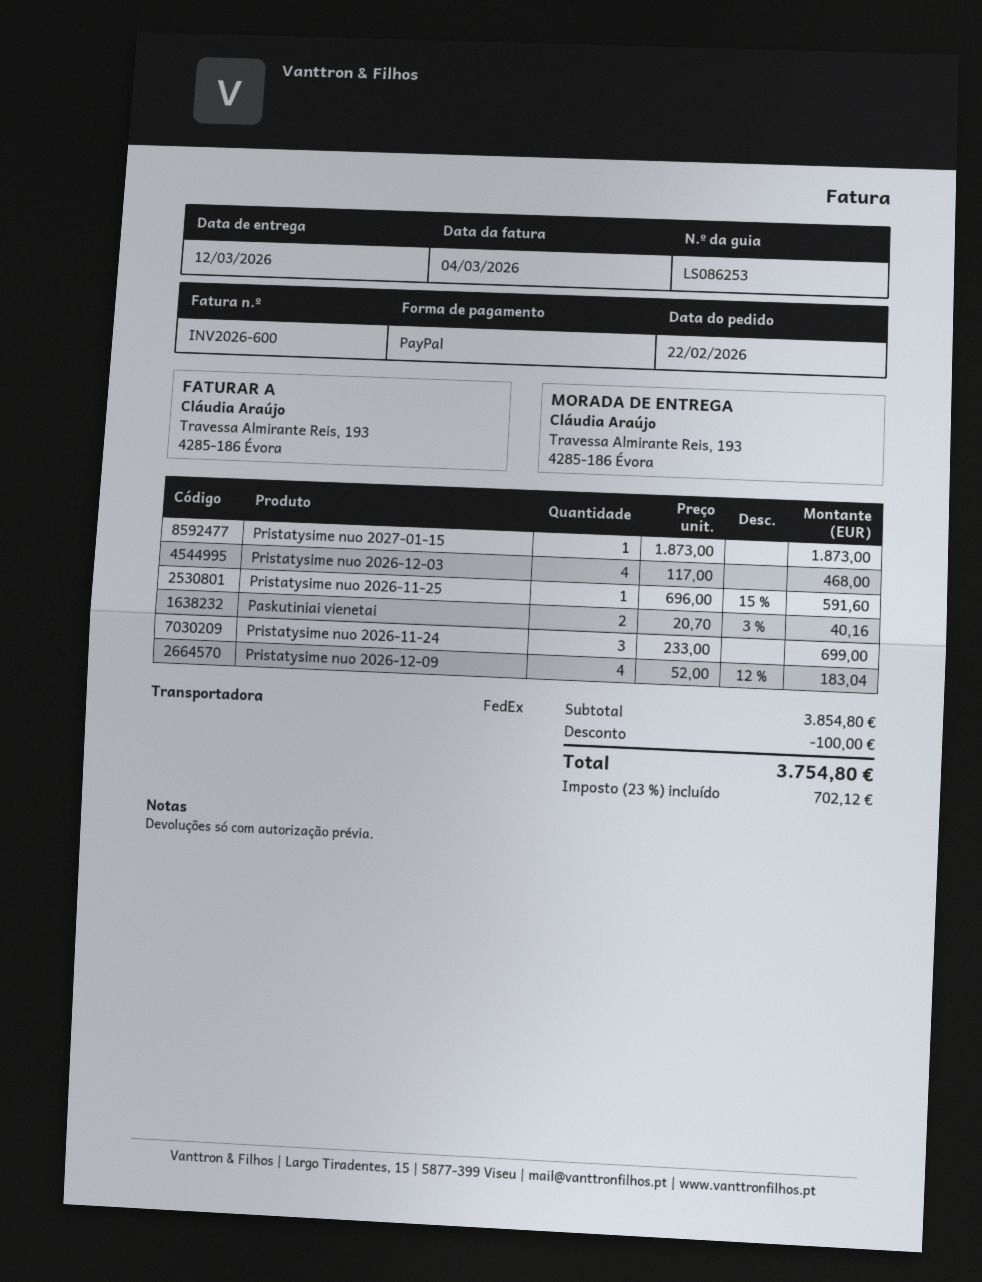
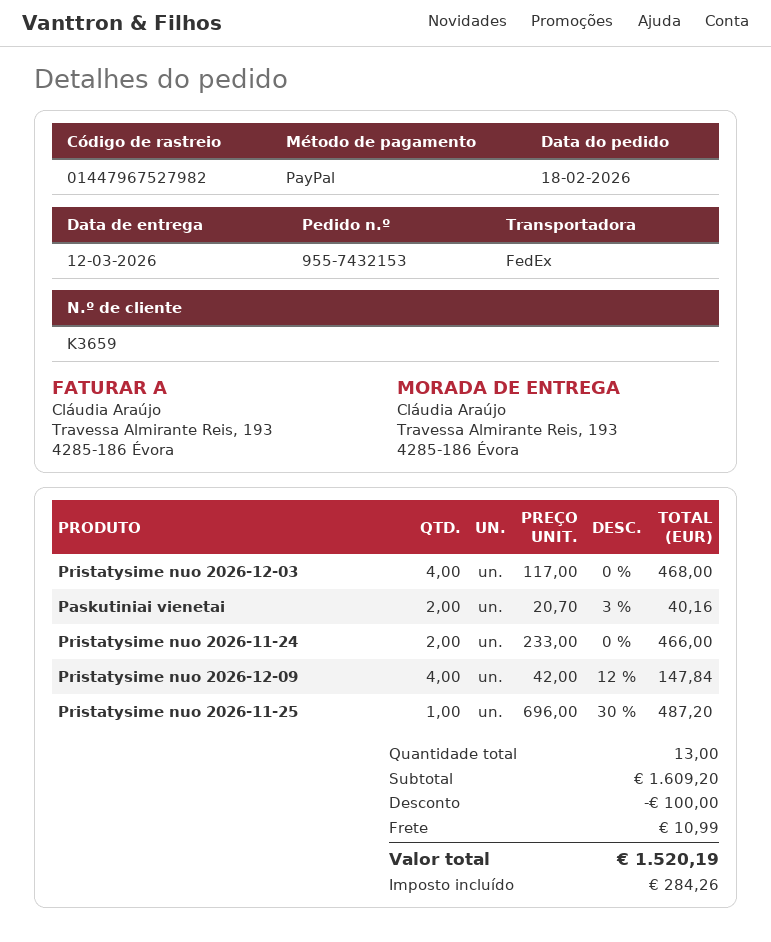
order date: 2026-02-22 -> 2026-02-18
Pristatysime nuo 2027‑01‑15: 1 x 1873.00 = 1873.00 -> none
Pristatysime nuo 2026‑11‑25: 1 x 696.00 - 15% = 591.60 -> 1 x 696.00 - 30% = 487.20
Pristatysime nuo 2026‑11‑24: 3 x 233.00 = 699.00 -> 2 x 233.00 = 466.00
Pristatysime nuo 2026‑12‑09: 4 x 52.00 - 12% = 183.04 -> 4 x 42.00 - 12% = 147.84
subtotal: 3854.80 -> 1609.20
shipping: none -> 10.99
tax: 702.12 -> 284.26
total: 3754.80 -> 1520.19

